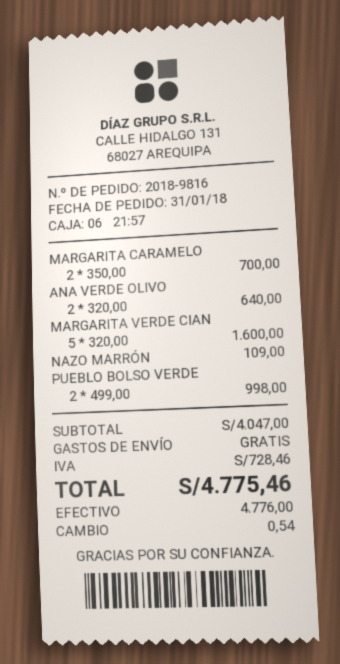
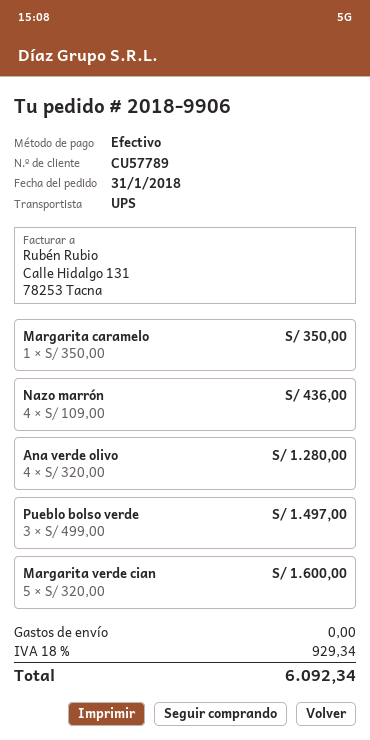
order number: 2018-9816 -> 2018-9906
MARGARITA CARAMELO: 2 x 350.00 = 700.00 -> 1 x 350.00 = 350.00
ANA VERDE OLIVO: 2 x 320.00 = 640.00 -> 4 x 320.00 = 1280.00
NAZO MARRÓN: 1 x 109.00 = 109.00 -> 4 x 109.00 = 436.00
PUEBLO BOLSO VERDE: 2 x 499.00 = 998.00 -> 3 x 499.00 = 1497.00
tax: 728.46 -> 929.34
total: 4775.46 -> 6092.34

